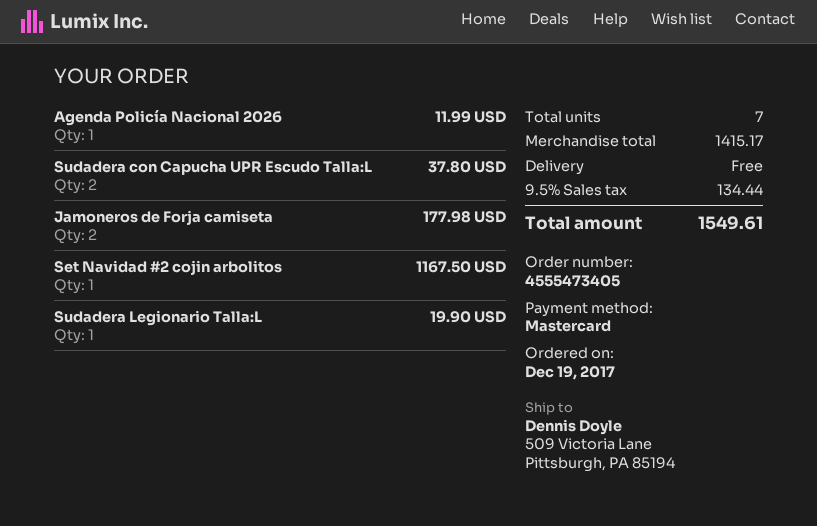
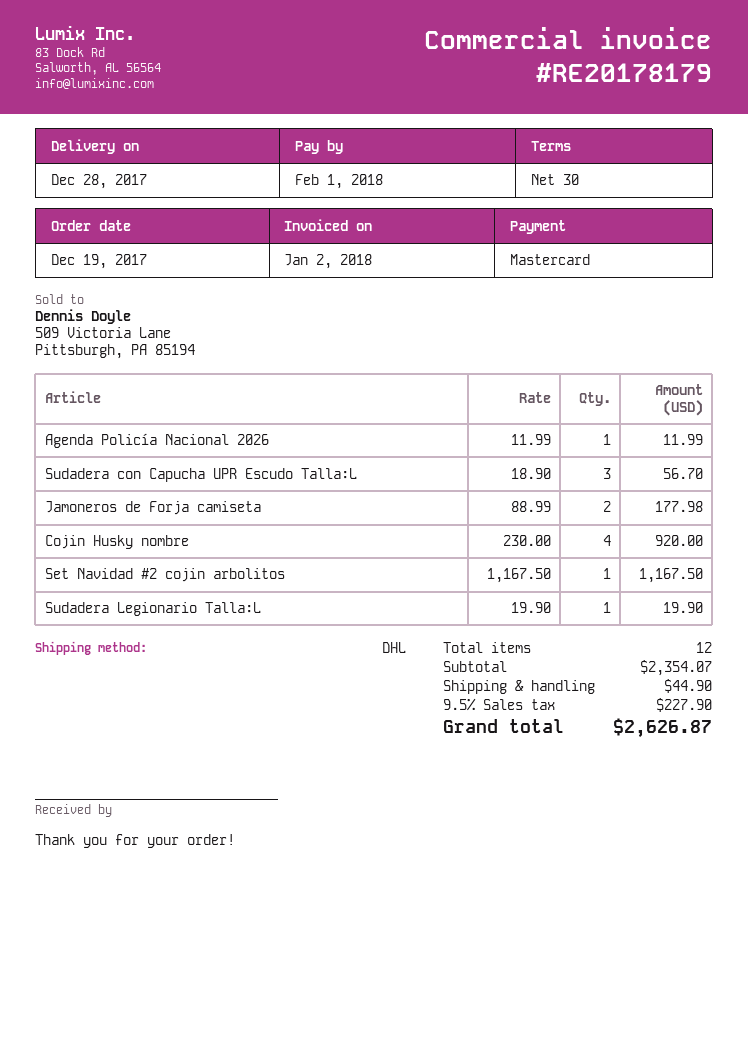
Sudadera con Capucha UPR Escudo Talla:L: 2 for 37.80 -> 3 for 56.70
Cojin Husky nombre: none -> 4 for 920.00
total quantity: 7 -> 12
subtotal: 1415.17 -> 2354.07
shipping: 0.00 -> 44.90
tax: 9.5% = 134.44 -> 9.5% = 227.90
total: 1549.61 -> 2626.87

